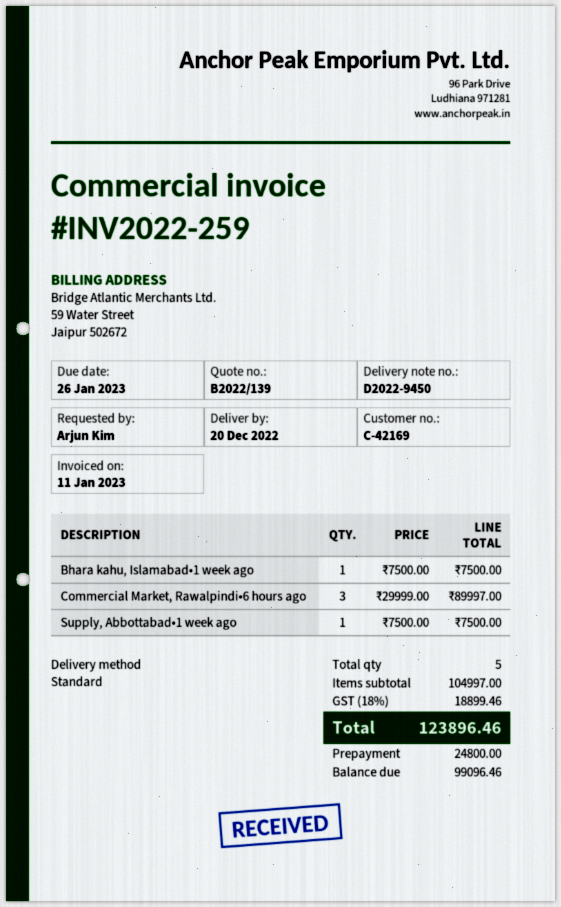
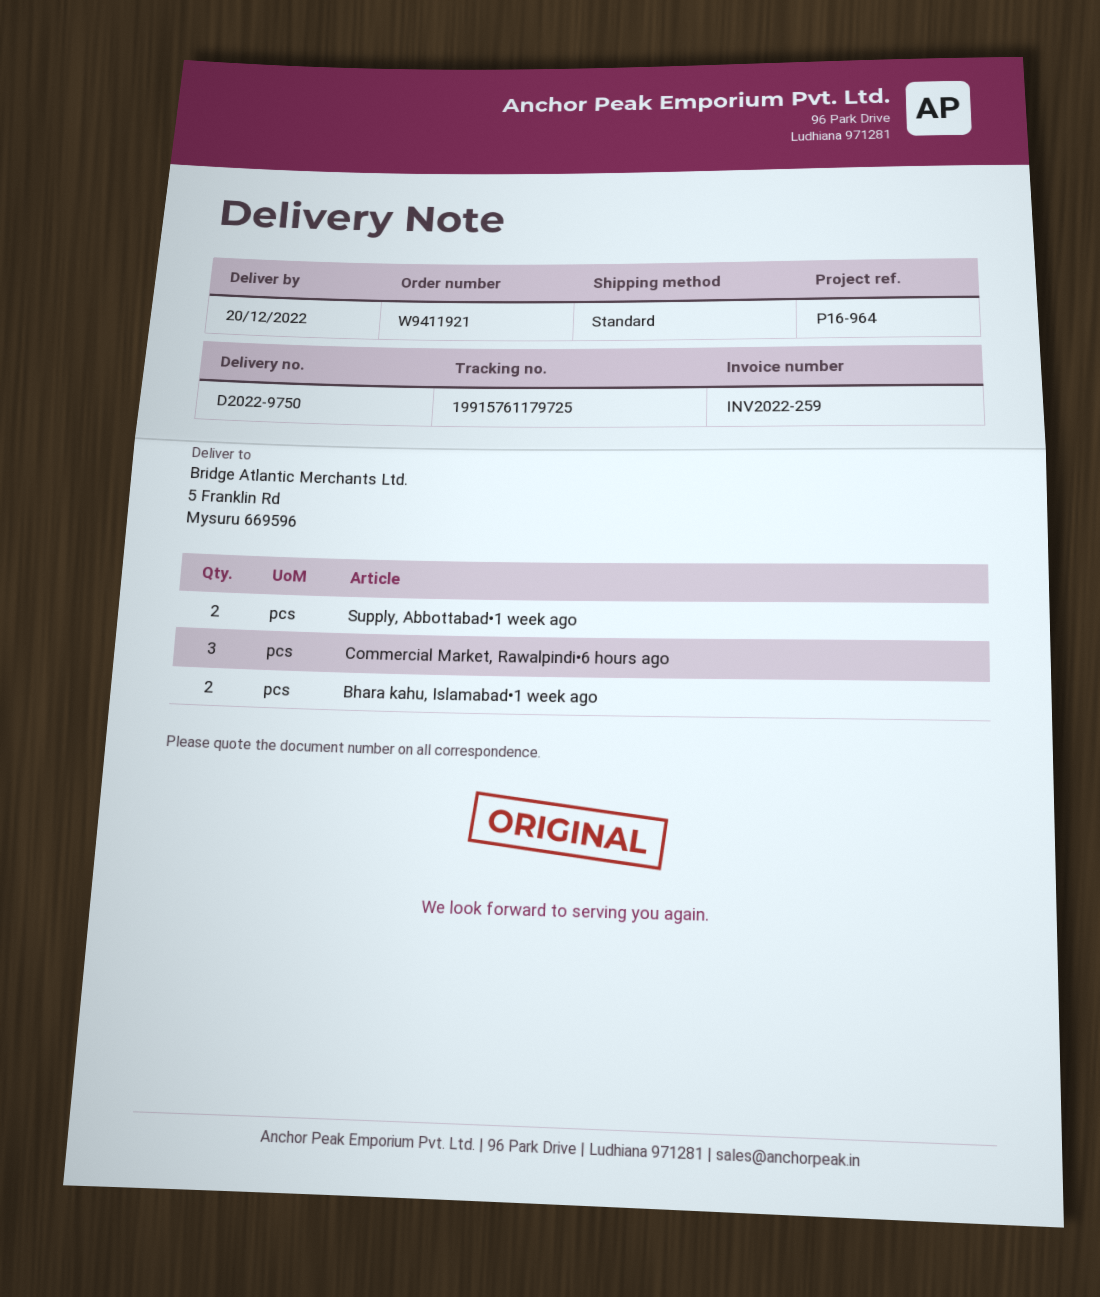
delivery note number: D2022-9450 -> D2022-9750
Bhara kahu, Islamabad•1 week ago: 1 -> 2
Supply, Abbottabad•1 week ago: 1 -> 2

